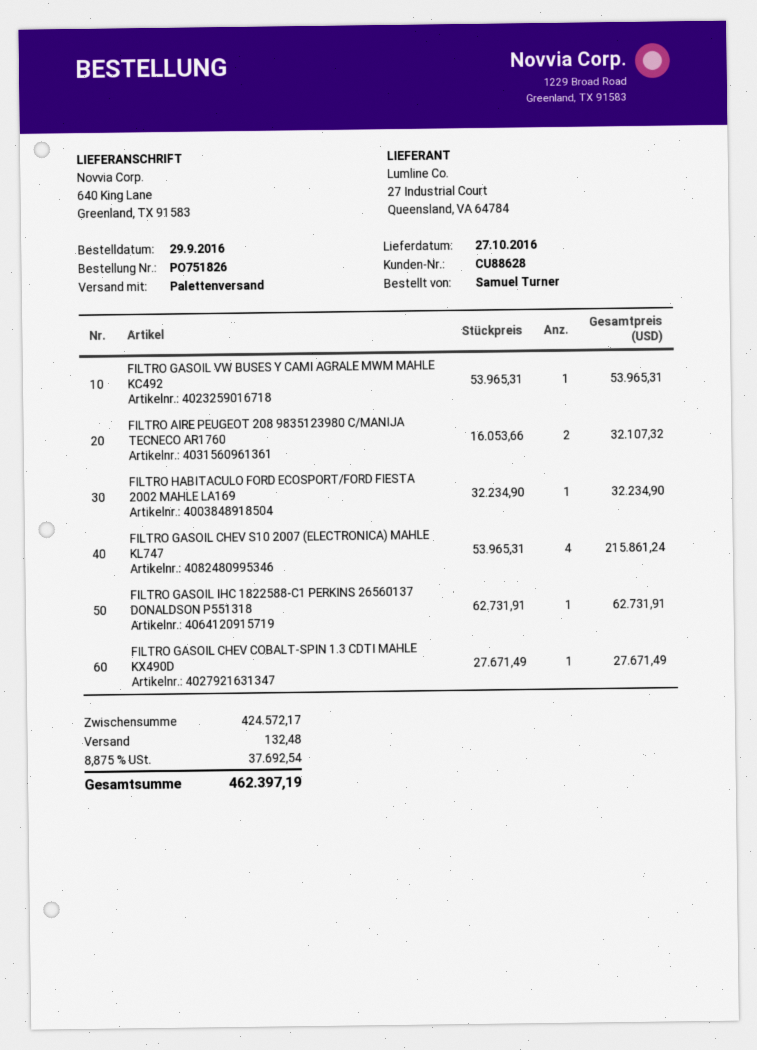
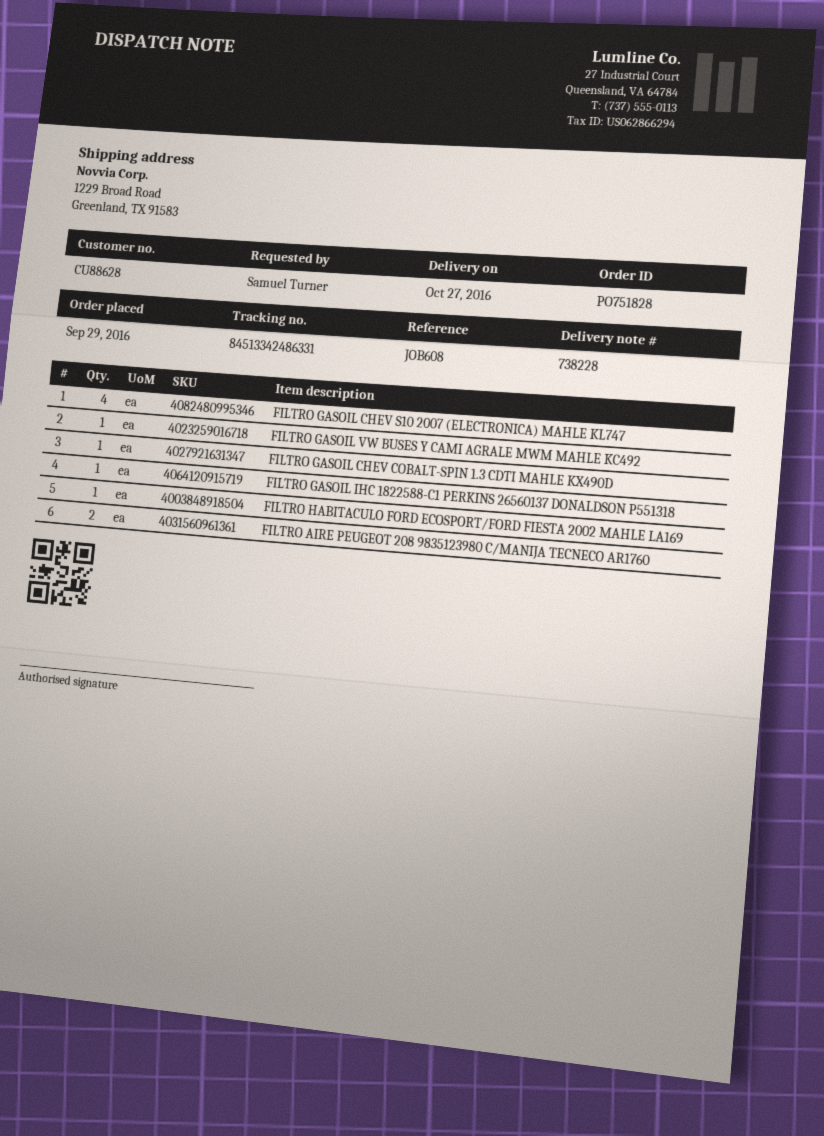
order number: PO751826 -> PO751828
ship to: 640 King Lane, Greenland, TX 91583 -> 1229 Broad Road, Greenland, TX 91583

